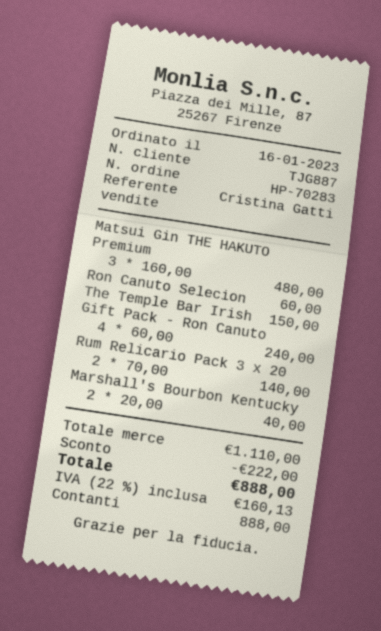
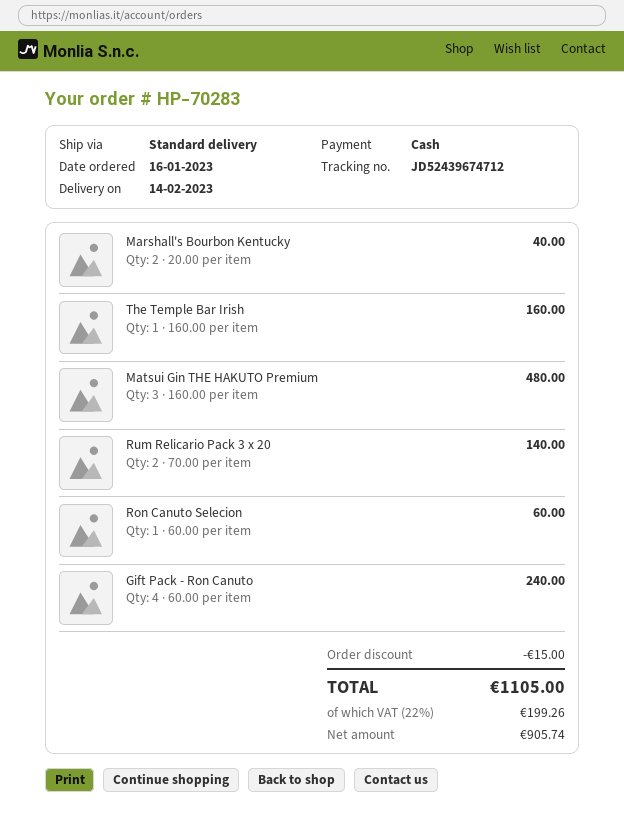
The Temple Bar Irish: 1 x 150.00 = 150.00 -> 1 x 160.00 = 160.00
discount: 222.00 -> 15.00
tax: 22% = 160.13 -> 22% = 199.26
total: 888.00 -> 1105.00

